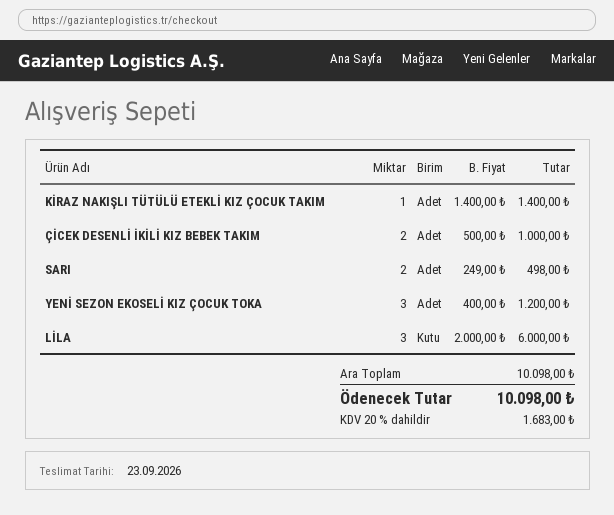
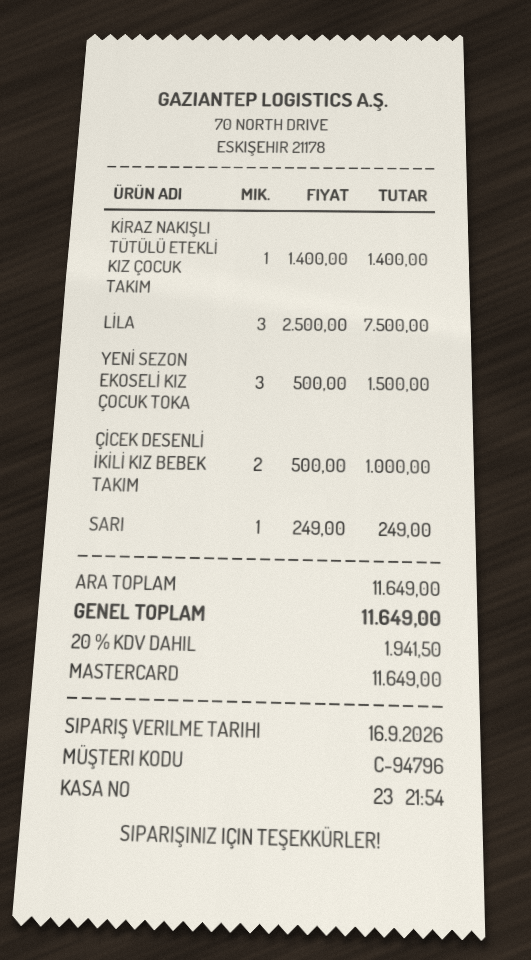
SARI: 2 x 249.00 = 498.00 -> 1 x 249.00 = 249.00
YENİ SEZON EKOSELİ KIZ ÇOCUK TOKA: 3 x 400.00 = 1200.00 -> 3 x 500.00 = 1500.00
LİLA: 3 x 2000.00 = 6000.00 -> 3 x 2500.00 = 7500.00
subtotal: 10098.00 -> 11649.00
tax: 20% = 1683.00 -> 20% = 1941.50
total: 10098.00 -> 11649.00

